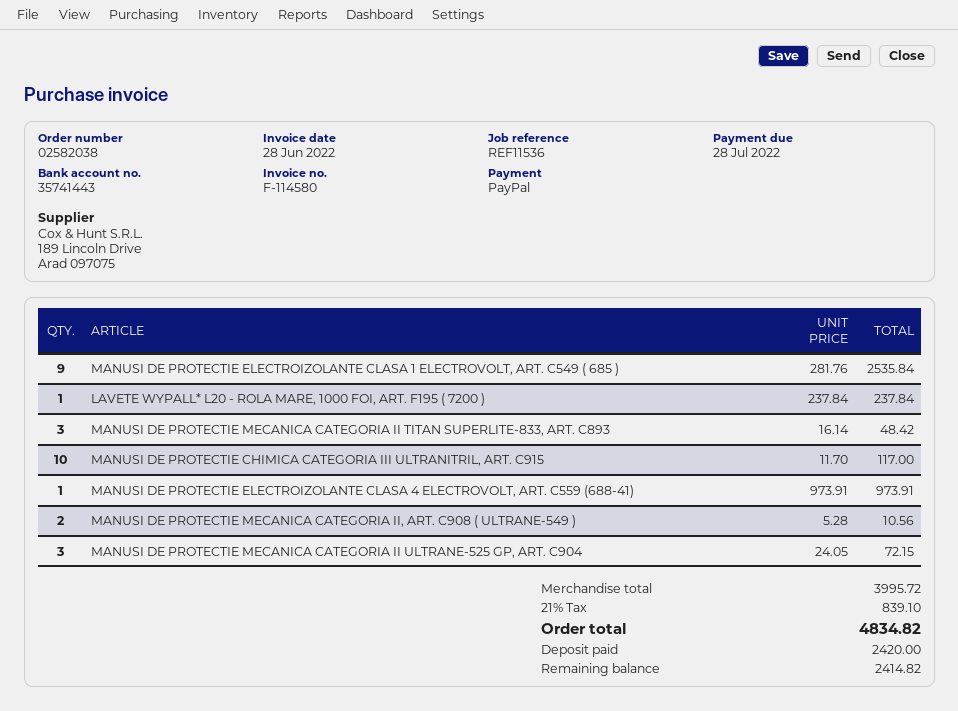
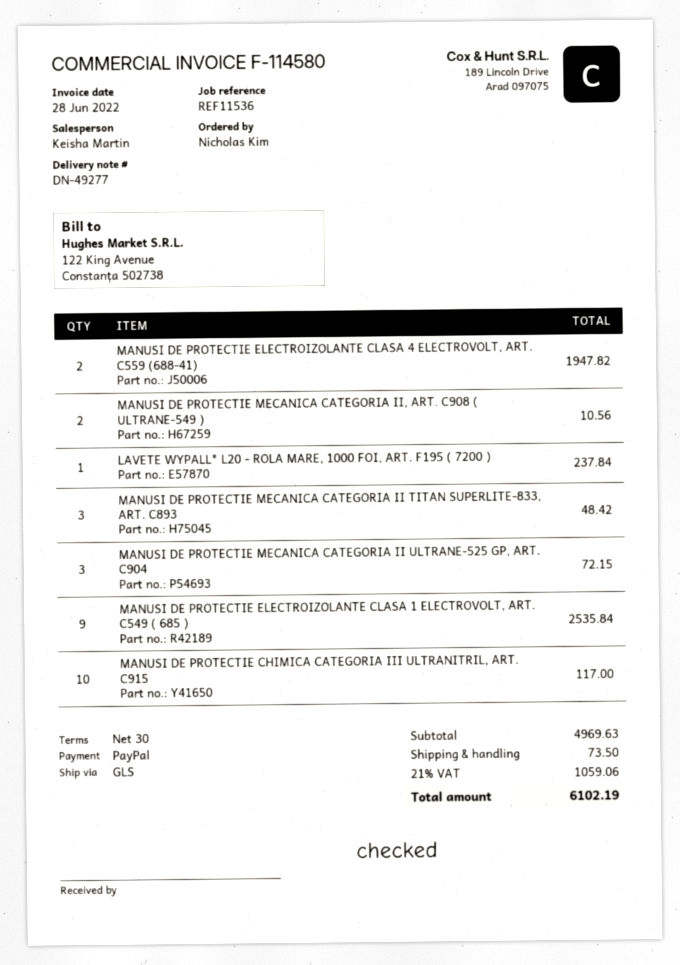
MANUSI DE PROTECTIE ELECTROIZOLANTE CLASA 4 ELECTROVOLT, ART. C559 (688-41): 1 for 973.91 -> 2 for 1947.82
subtotal: 3995.72 -> 4969.63
shipping: none -> 73.50
tax: 21% = 839.10 -> 21% = 1059.06
total: 4834.82 -> 6102.19

